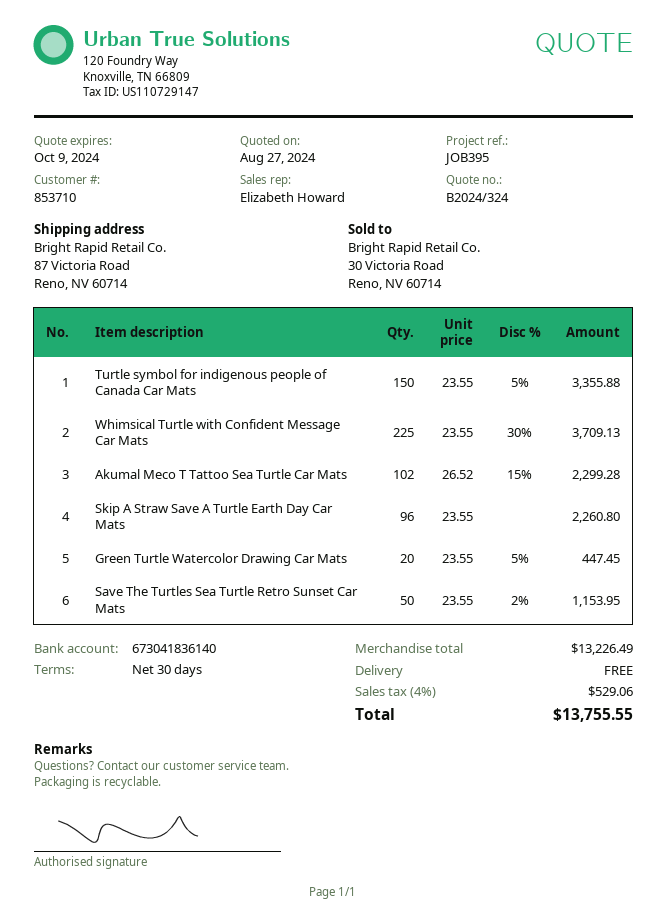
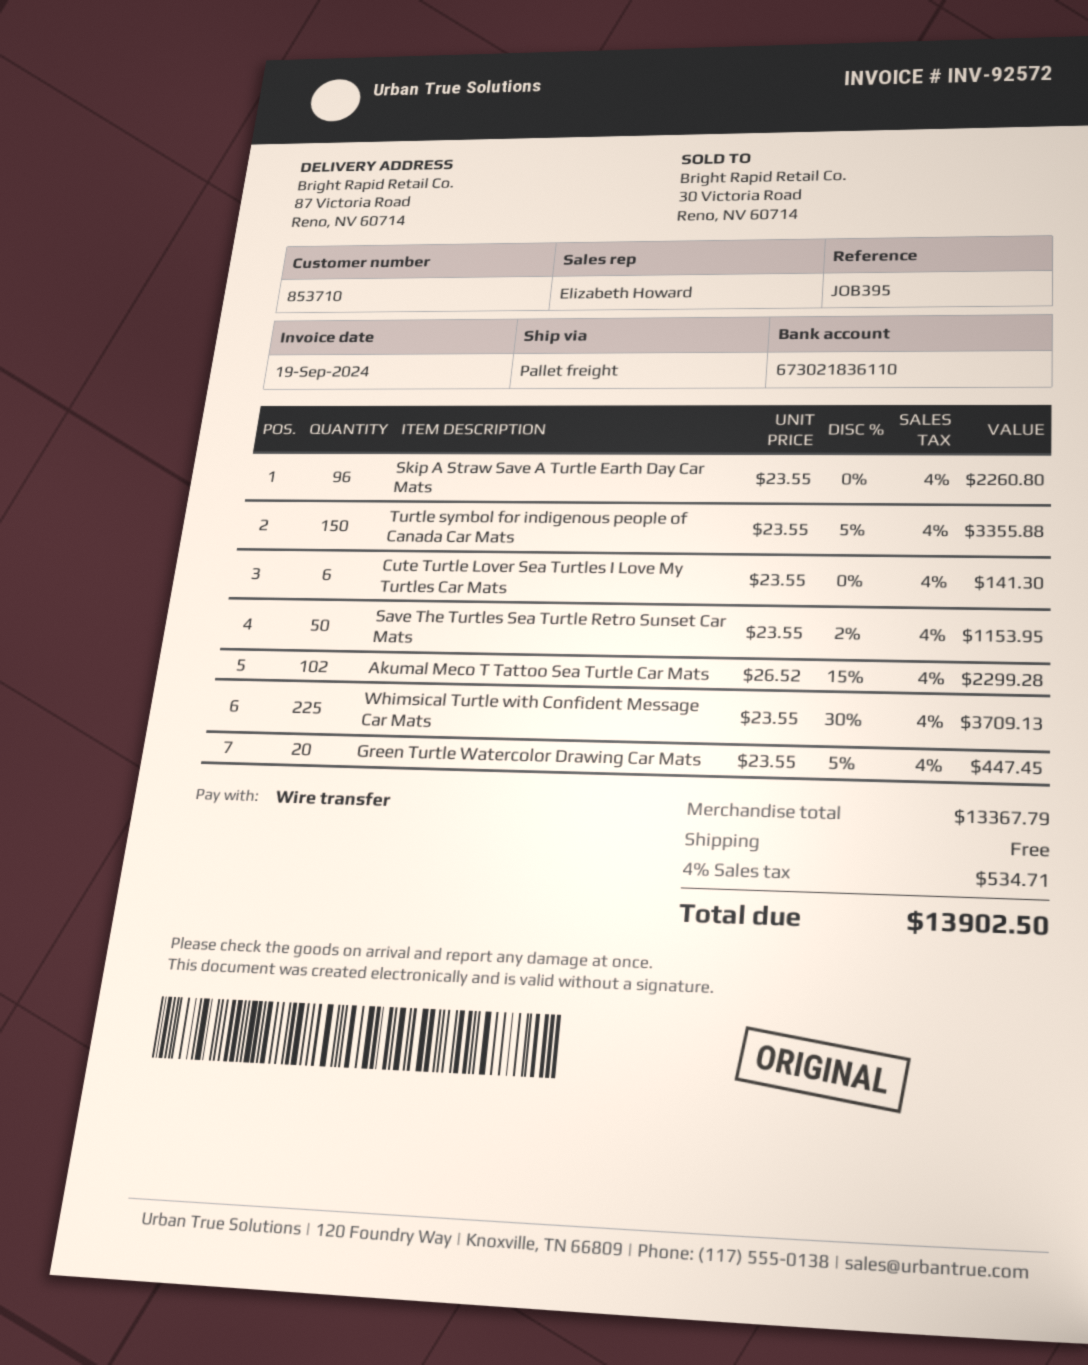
bank account: 673041836140 -> 673021836110
Cute Turtle Lover Sea Turtles I Love My Turtles Car Mats: none -> 6 x 23.55 = 141.30
subtotal: 13226.49 -> 13367.79
tax: 4% = 529.06 -> 4% = 534.71
total: 13755.55 -> 13902.50

